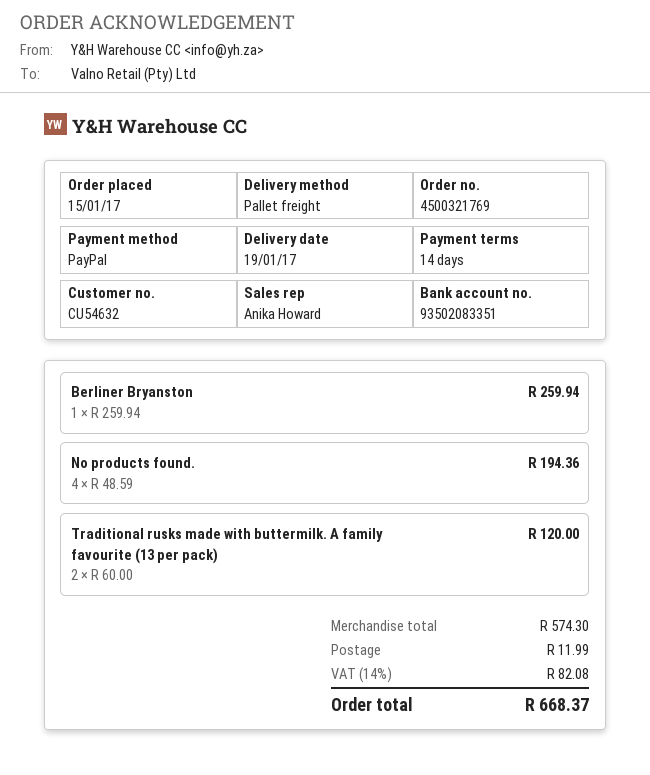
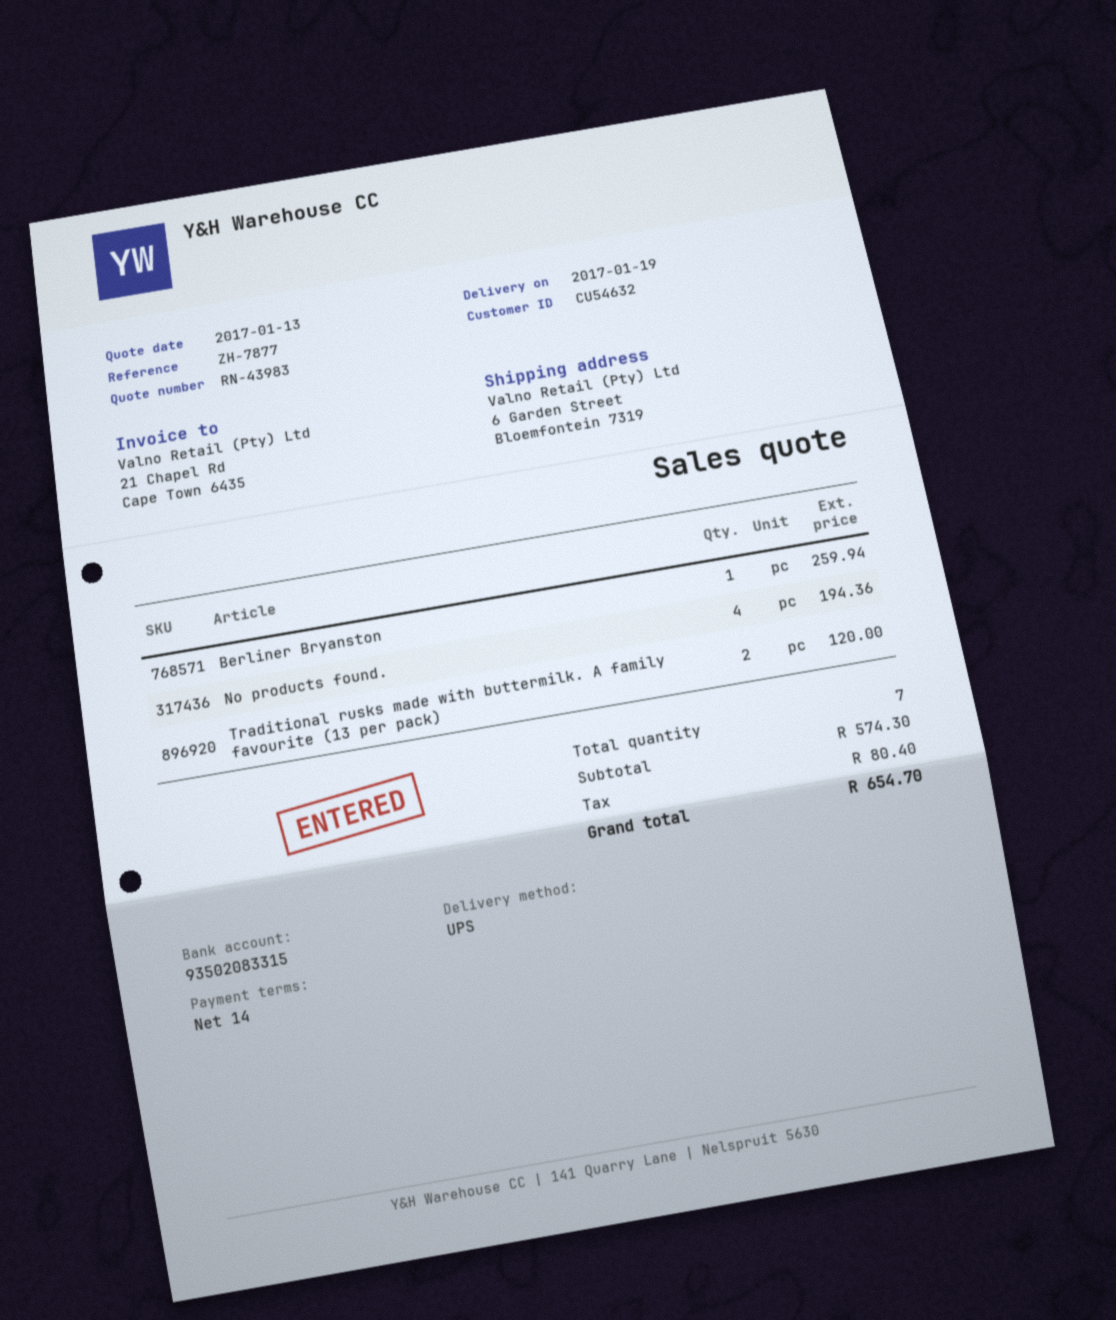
bank account: 93502083351 -> 93502083315
shipping method: pallet freight -> UPS
shipping: 11.99 -> none
tax: 82.08 -> 80.40
total: 668.37 -> 654.70

